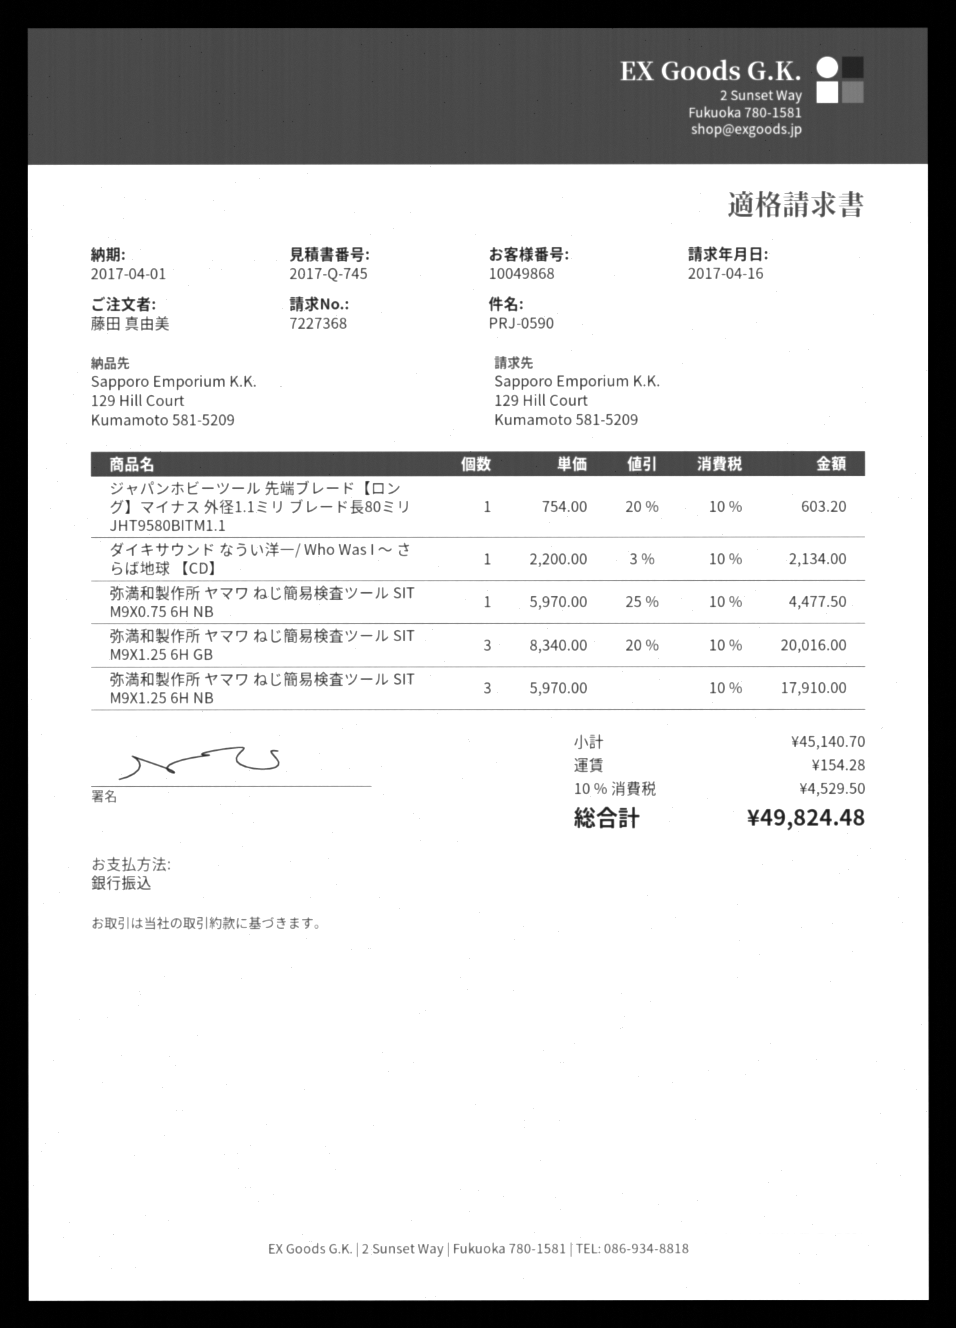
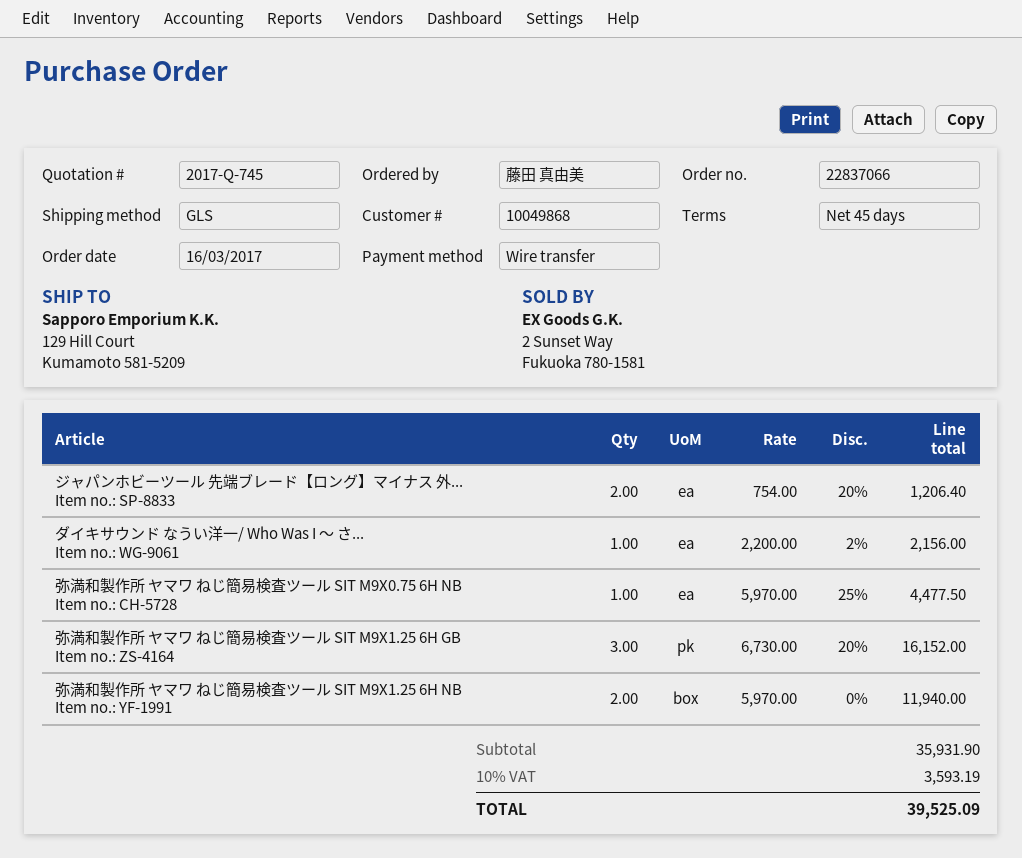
ジャパンホビーツール 先端ブレード【ロング】マイナス 外径1.1ミリ ブレード長80ミリ JHT9580BITM1.1: 1 x 754.00 - 20% = 603.20 -> 2 x 754.00 - 20% = 1206.40
ダイキサウンド なうい洋一/ Who Was I 〜 さらば地球 【CD】: 1 x 2200.00 - 3% = 2134.00 -> 1 x 2200.00 - 2% = 2156.00
弥満和製作所 ヤマワ ねじ簡易検査ツール SIT M9X1.25 6H GB: 3 x 8340.00 - 20% = 20016.00 -> 3 x 6730.00 - 20% = 16152.00
弥満和製作所 ヤマワ ねじ簡易検査ツール SIT M9X1.25 6H NB: 3 x 5970.00 = 17910.00 -> 2 x 5970.00 = 11940.00
subtotal: 45140.70 -> 35931.90
shipping: 154.28 -> none
tax: 10% = 4529.50 -> 10% = 3593.19
total: 49824.48 -> 39525.09

